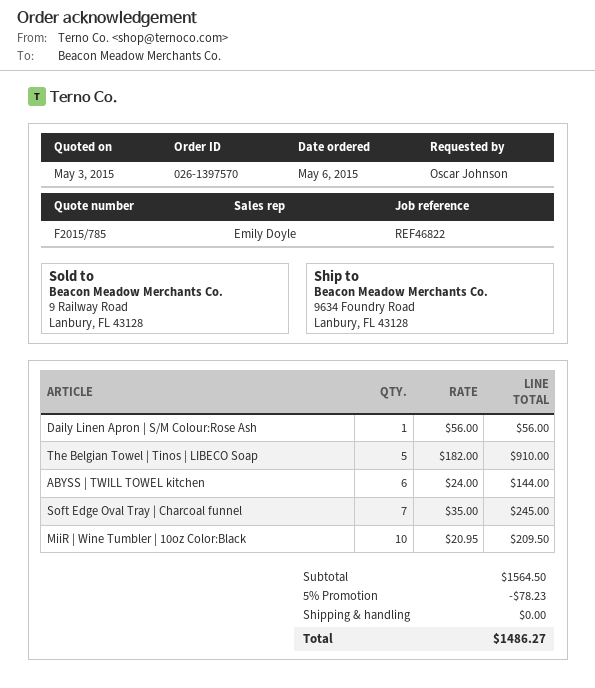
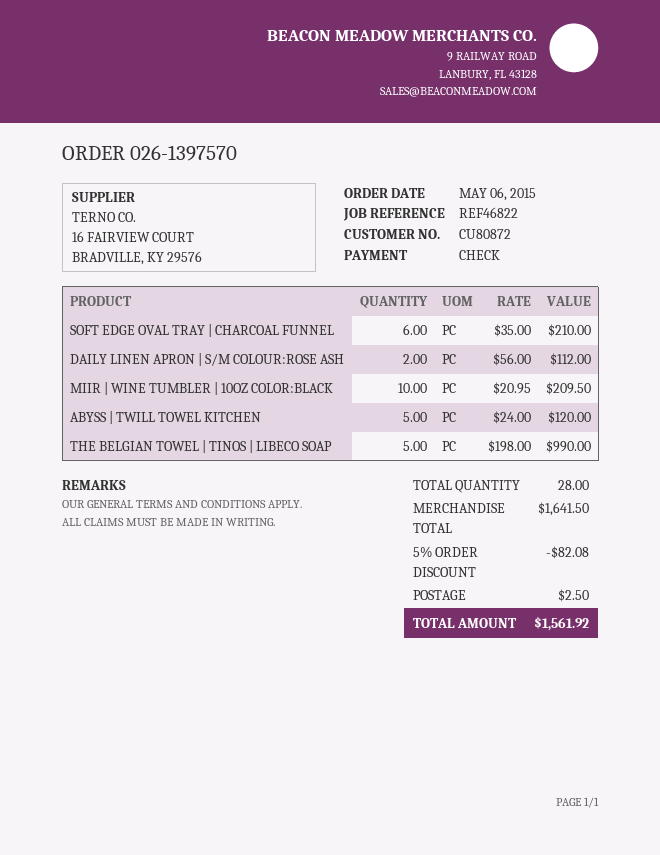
Daily Linen Apron | S/M Colour:Rose Ash: 1 x 56.00 = 56.00 -> 2 x 56.00 = 112.00
The Belgian Towel | Tinos | LIBECO Soap: 5 x 182.00 = 910.00 -> 5 x 198.00 = 990.00
ABYSS | TWILL TOWEL kitchen: 6 x 24.00 = 144.00 -> 5 x 24.00 = 120.00
Soft Edge Oval Tray | Charcoal funnel: 7 x 35.00 = 245.00 -> 6 x 35.00 = 210.00
subtotal: 1564.50 -> 1641.50
discount: 5% = 78.23 -> 5% = 82.08
shipping: 0.00 -> 2.50
total: 1486.27 -> 1561.92

